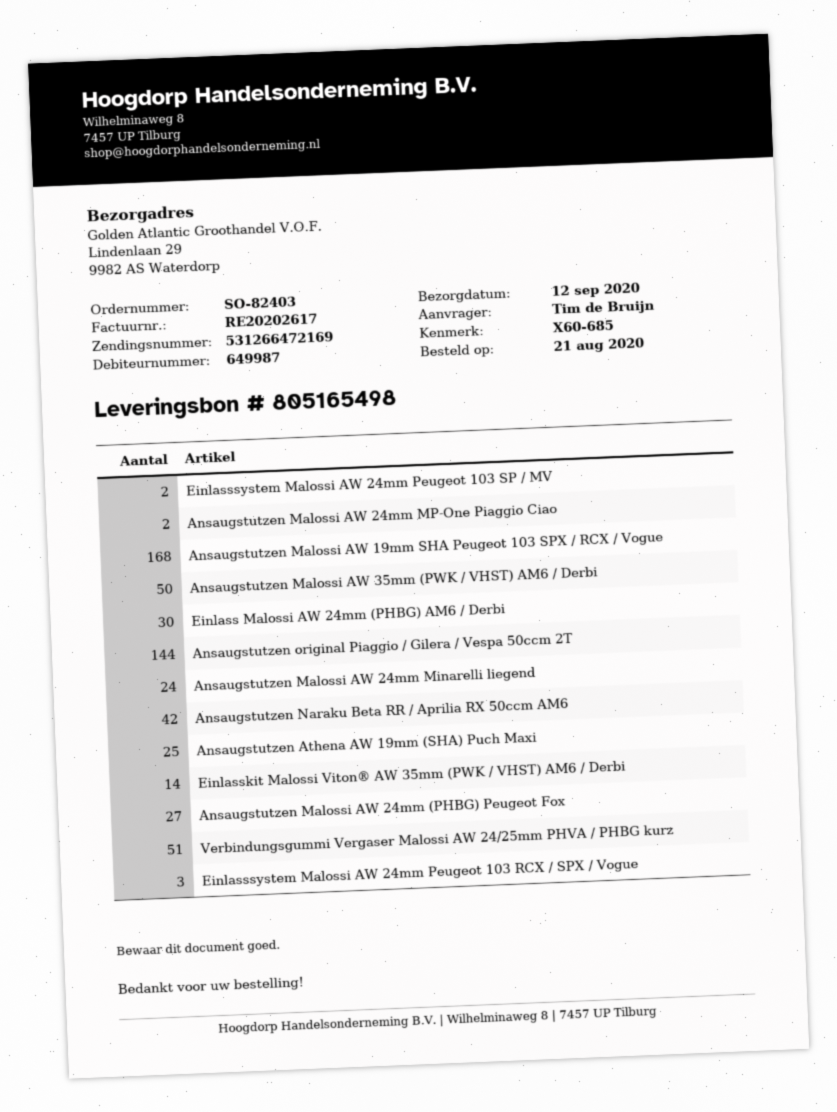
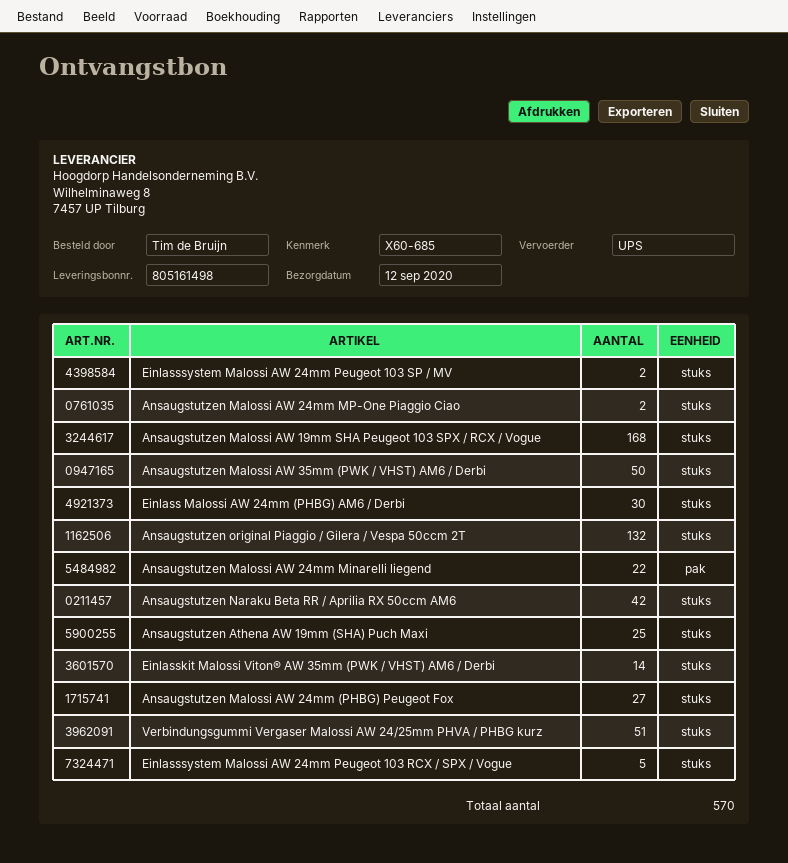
delivery note number: 805165498 -> 805161498
Ansaugstutzen original Piaggio / Gilera / Vespa 50ccm 2T: 144 -> 132
Ansaugstutzen Malossi AW 24mm Minarelli liegend: 24 -> 22
Einlasssystem Malossi AW 24mm Peugeot 103 RCX / SPX / Vogue: 3 -> 5

